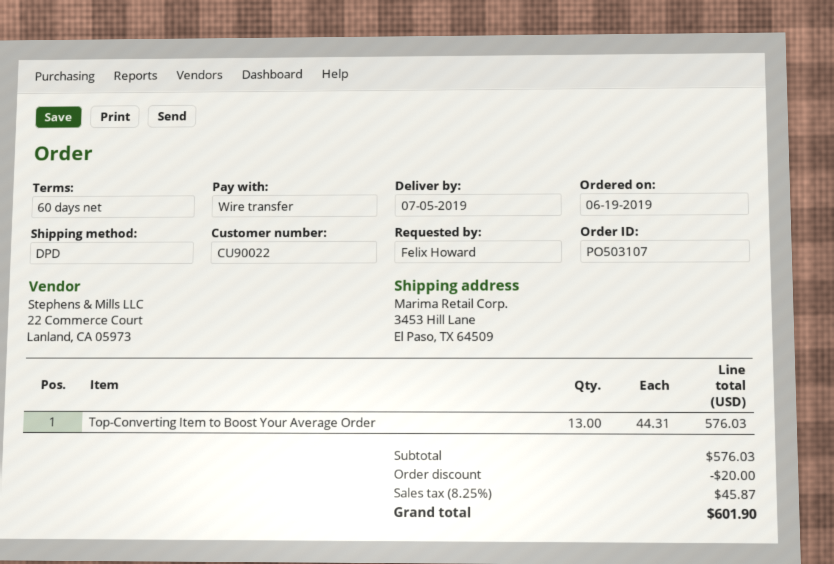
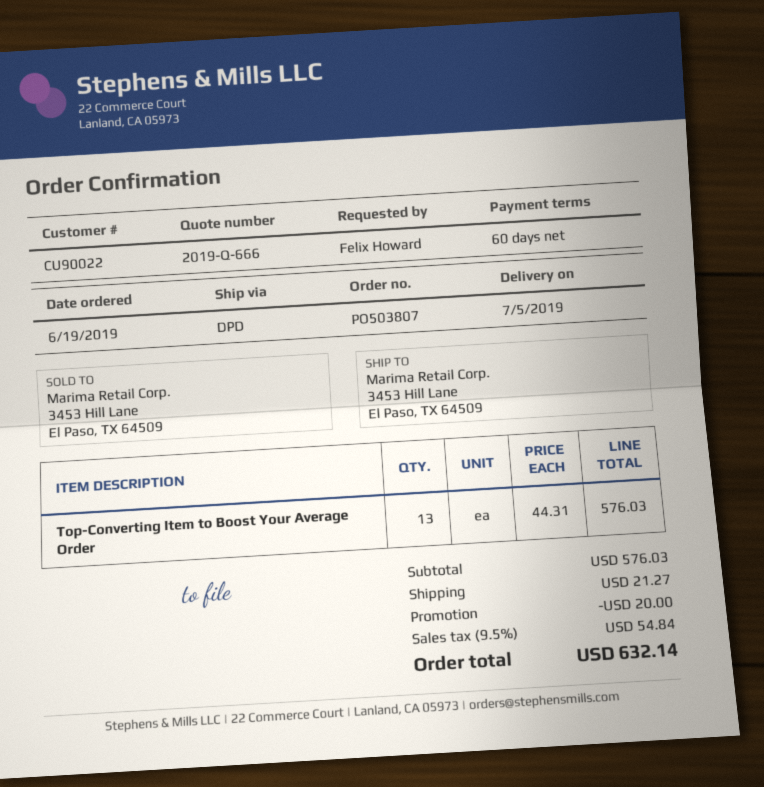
order number: PO503107 -> PO503807
shipping: none -> 21.27
tax: 8.25% = 45.87 -> 9.5% = 54.84
total: 601.90 -> 632.14

